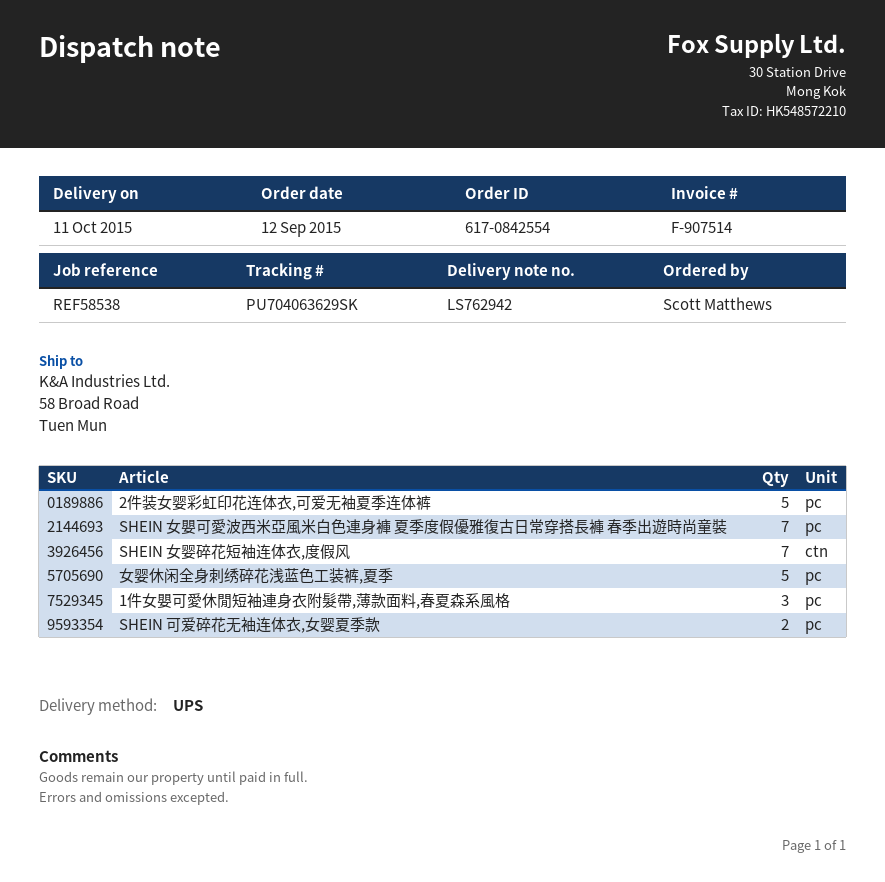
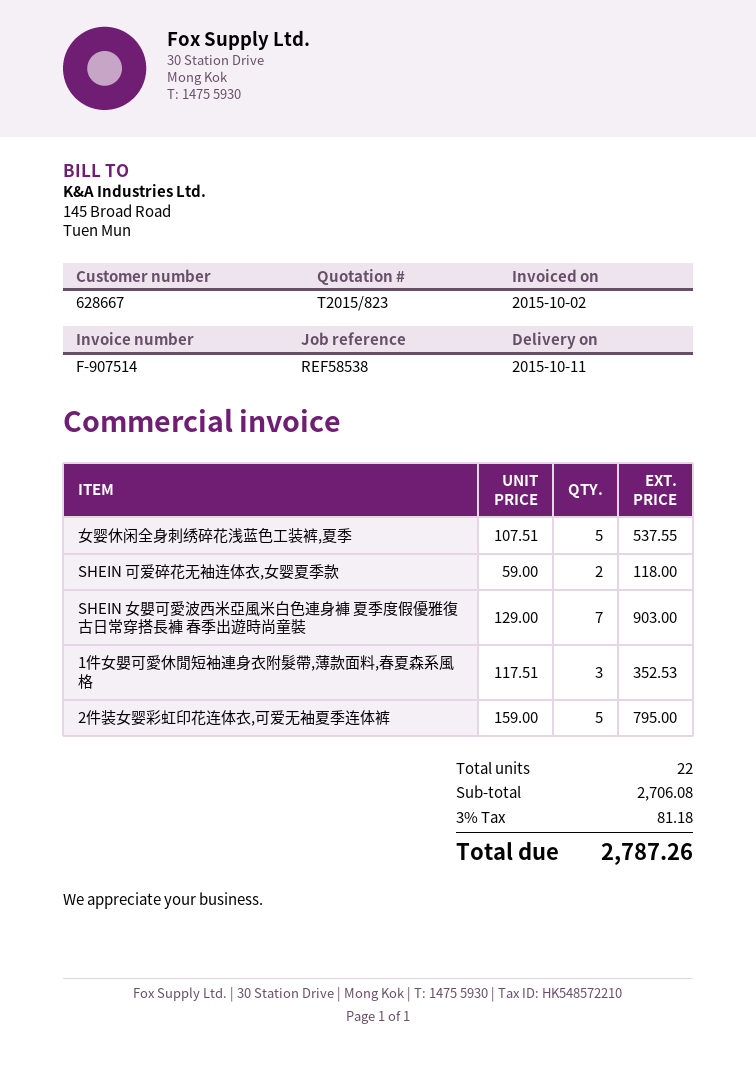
SHEIN 女婴碎花短袖连体衣,度假风: 7 -> none

